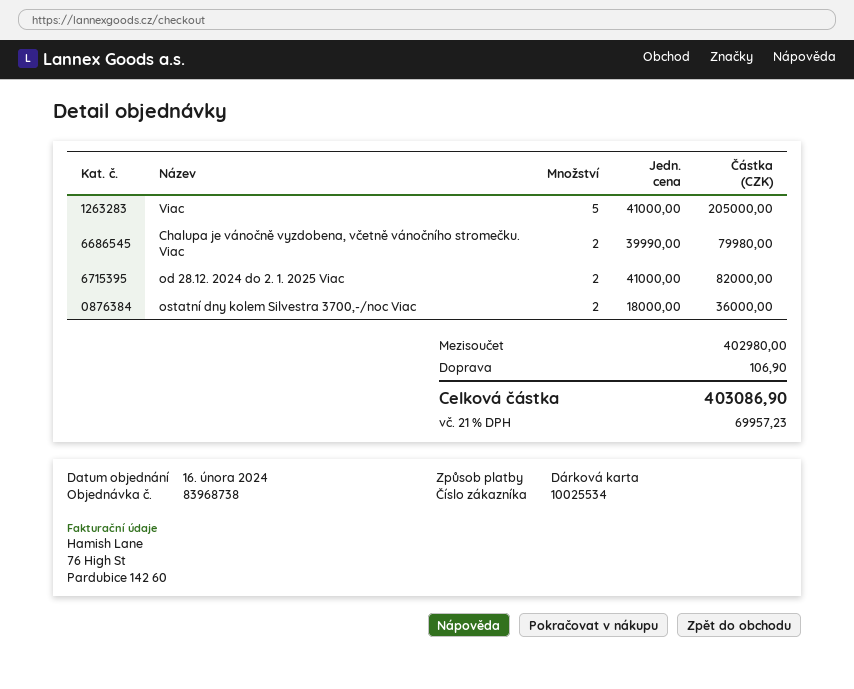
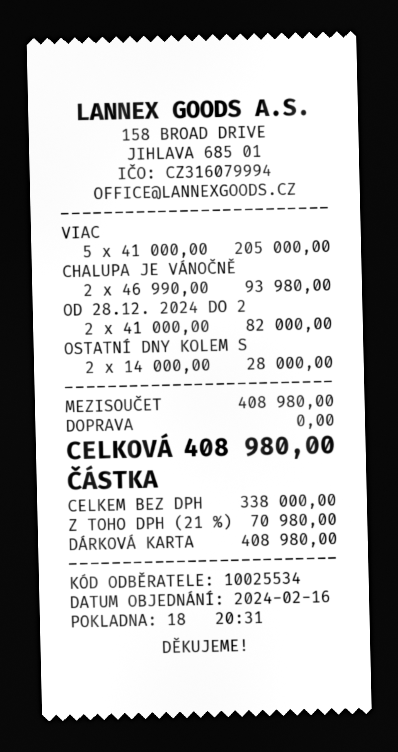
Chalupa je vánočně vyzdobena, včetně vánočního stromečku. Viac: 2 x 39990.00 = 79980.00 -> 2 x 46990.00 = 93980.00
ostatní dny kolem Silvestra 3700,-/noc Viac: 2 x 18000.00 = 36000.00 -> 2 x 14000.00 = 28000.00
subtotal: 402980.00 -> 408980.00
shipping: 106.90 -> 0.00
tax: 21% = 69957.23 -> 21% = 70980.00
total: 403086.90 -> 408980.00

